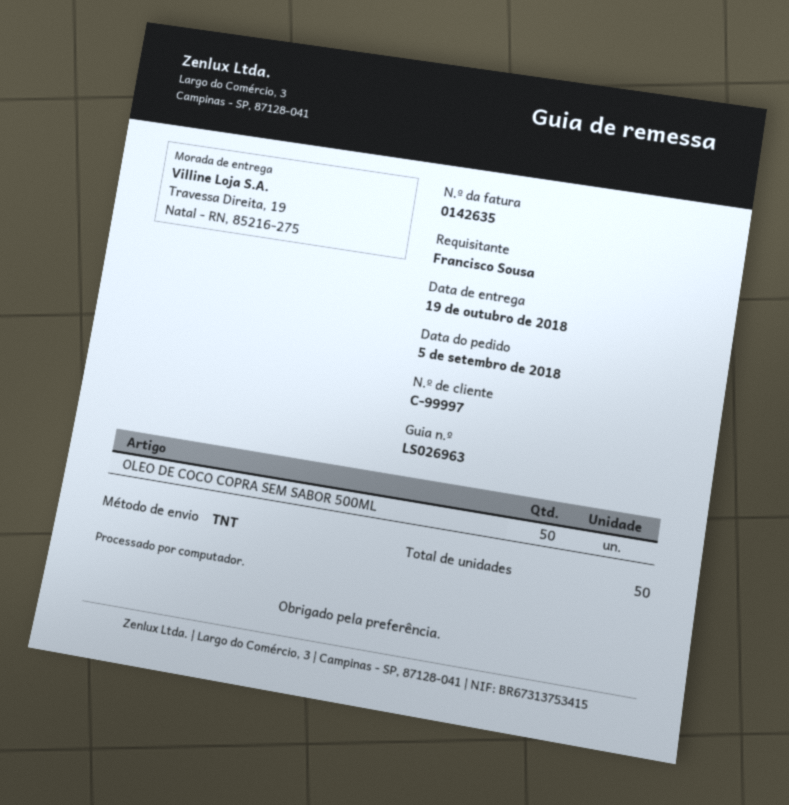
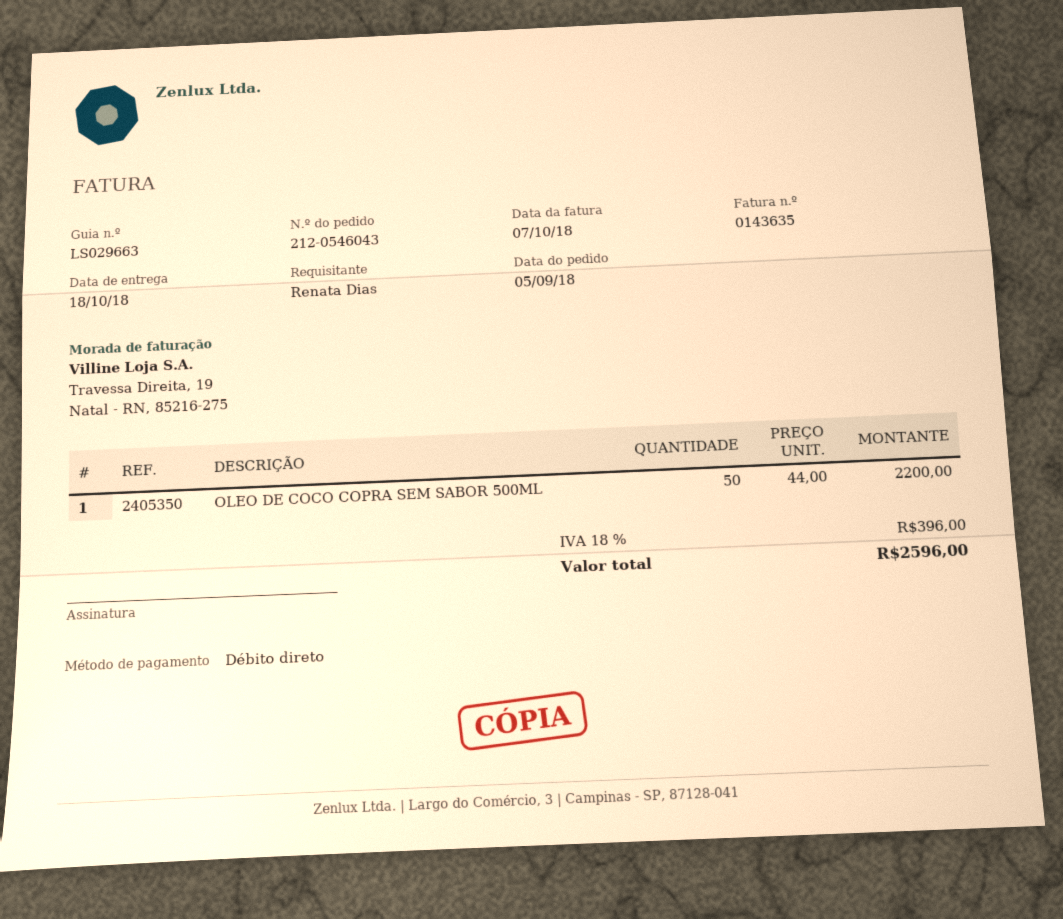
delivery note number: LS026963 -> LS029663
delivery date: 2018-10-19 -> 2018-10-18
invoice number: 0142635 -> 0143635
ordered by: Francisco Sousa -> Renata Dias

